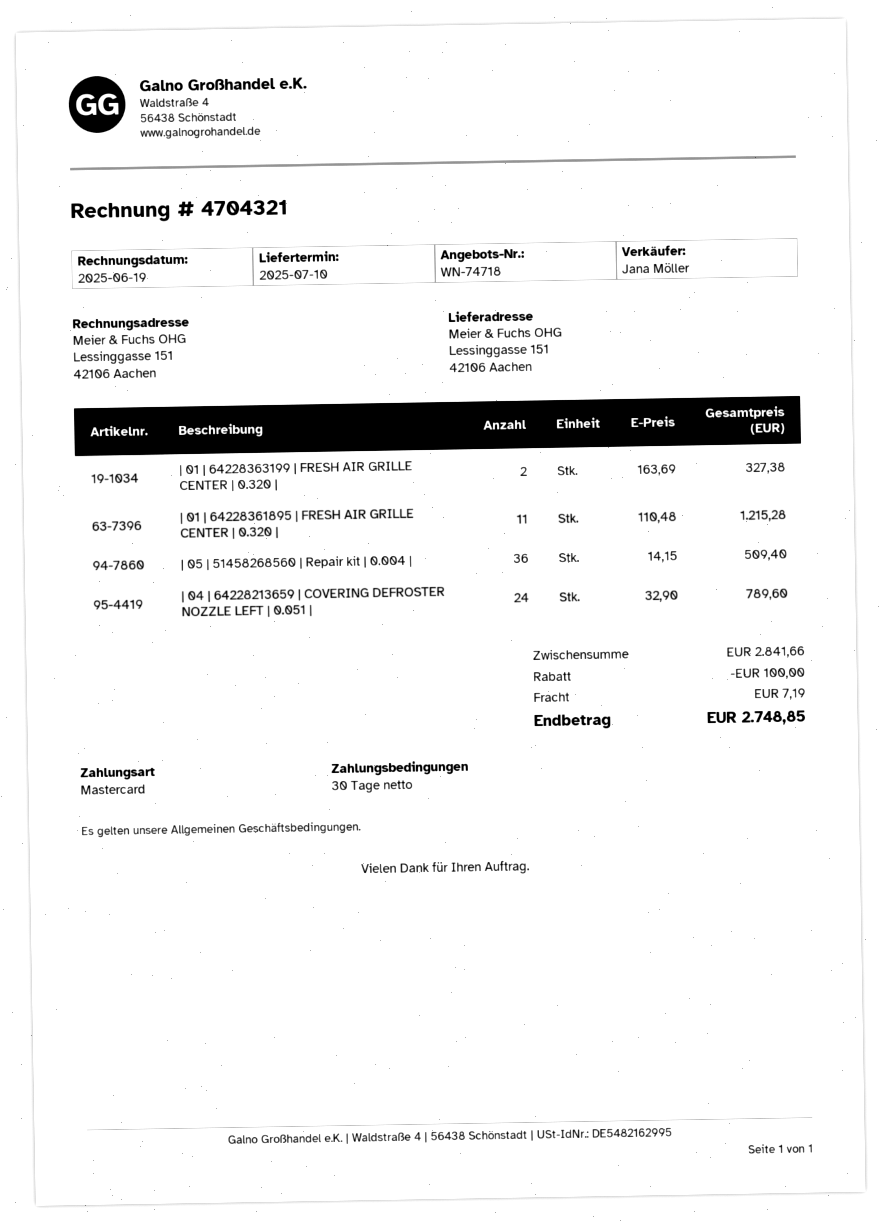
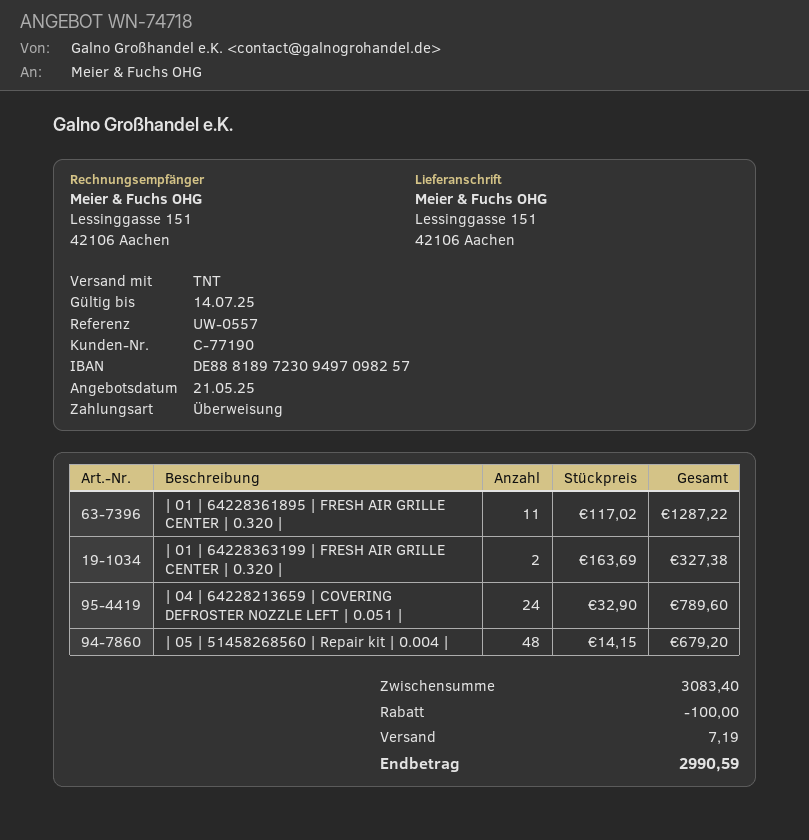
payment method: Mastercard -> bank transfer
| 01 | 64228361895 | FRESH AIR GRILLE CENTER | 0.320 |: 11 x 110.48 = 1215.28 -> 11 x 117.02 = 1287.22
| 05 | 51458268560 | Repair kit | 0.004 |: 36 x 14.15 = 509.40 -> 48 x 14.15 = 679.20
subtotal: 2841.66 -> 3083.40
total: 2748.85 -> 2990.59

